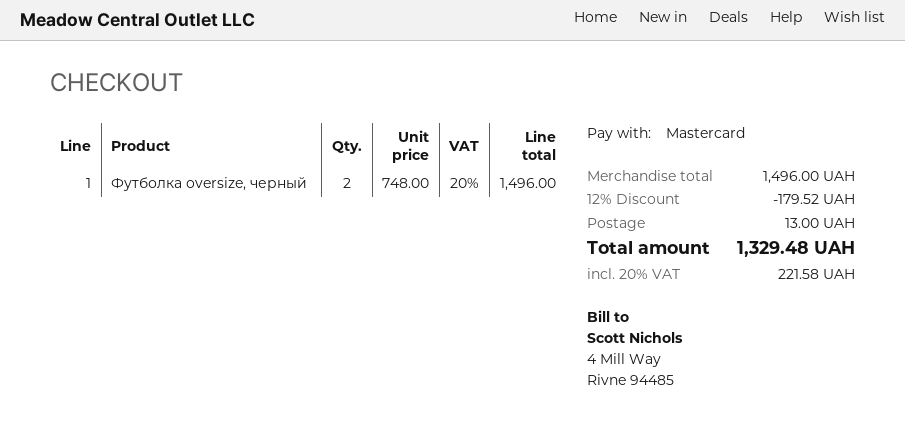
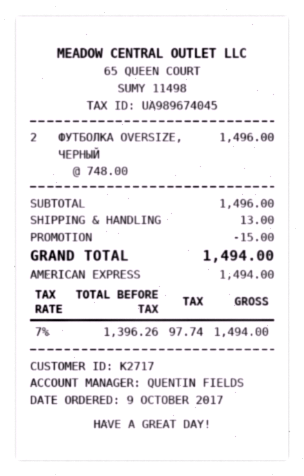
payment method: Mastercard -> American Express
discount: 179.52 -> 15.00
tax: 20% = 221.58 -> 7% = 97.74
total: 1329.48 -> 1494.00

